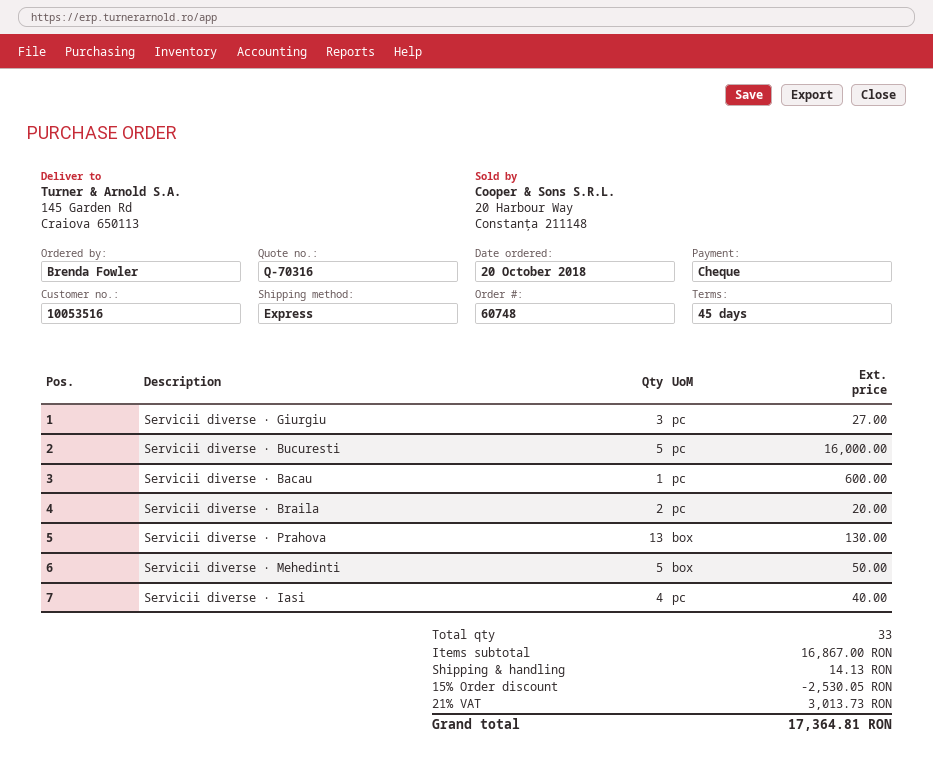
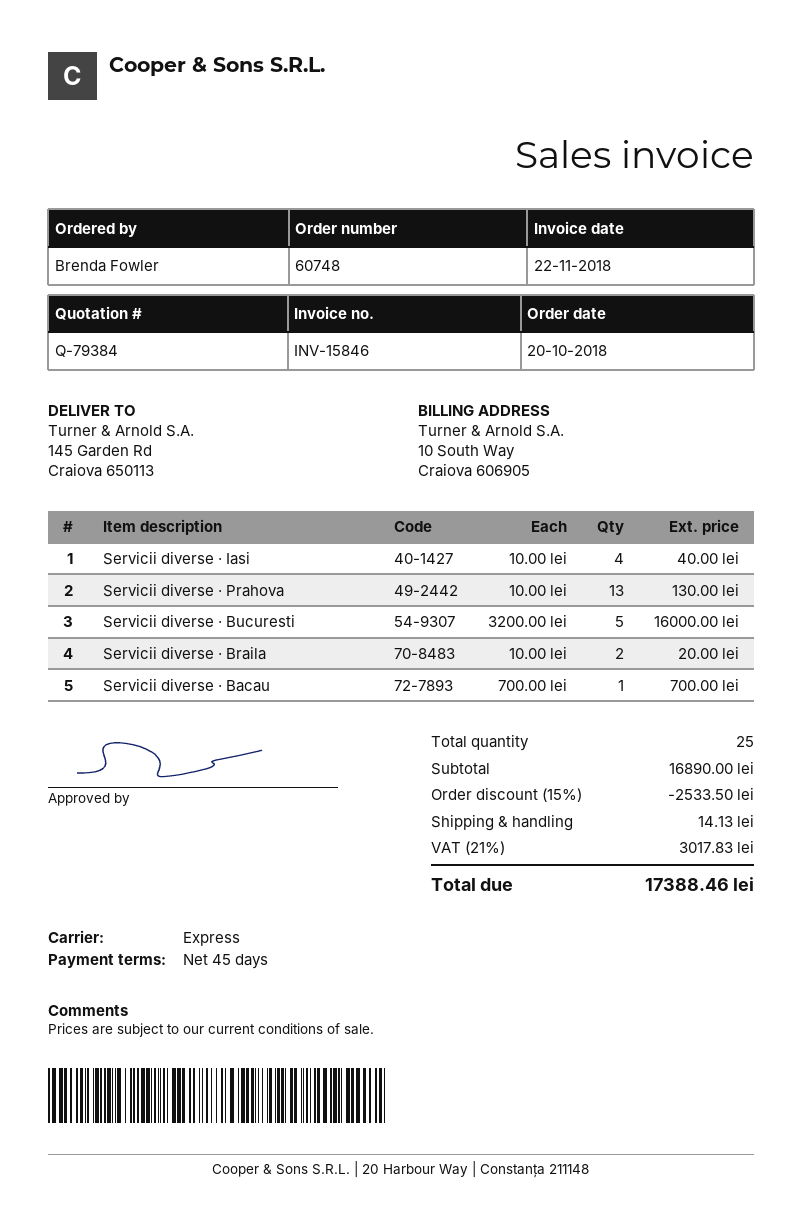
quote number: Q-70316 -> Q-79384
Servicii diverse · Giurgiu: 3 for 27.00 -> none
Servicii diverse · Bacau: 1 for 600.00 -> 1 for 700.00
Servicii diverse · Mehedinti: 5 for 50.00 -> none
total quantity: 33 -> 25
subtotal: 16867.00 -> 16890.00
discount: 15% = 2530.05 -> 15% = 2533.50
tax: 21% = 3013.73 -> 21% = 3017.83
total: 17364.81 -> 17388.46

